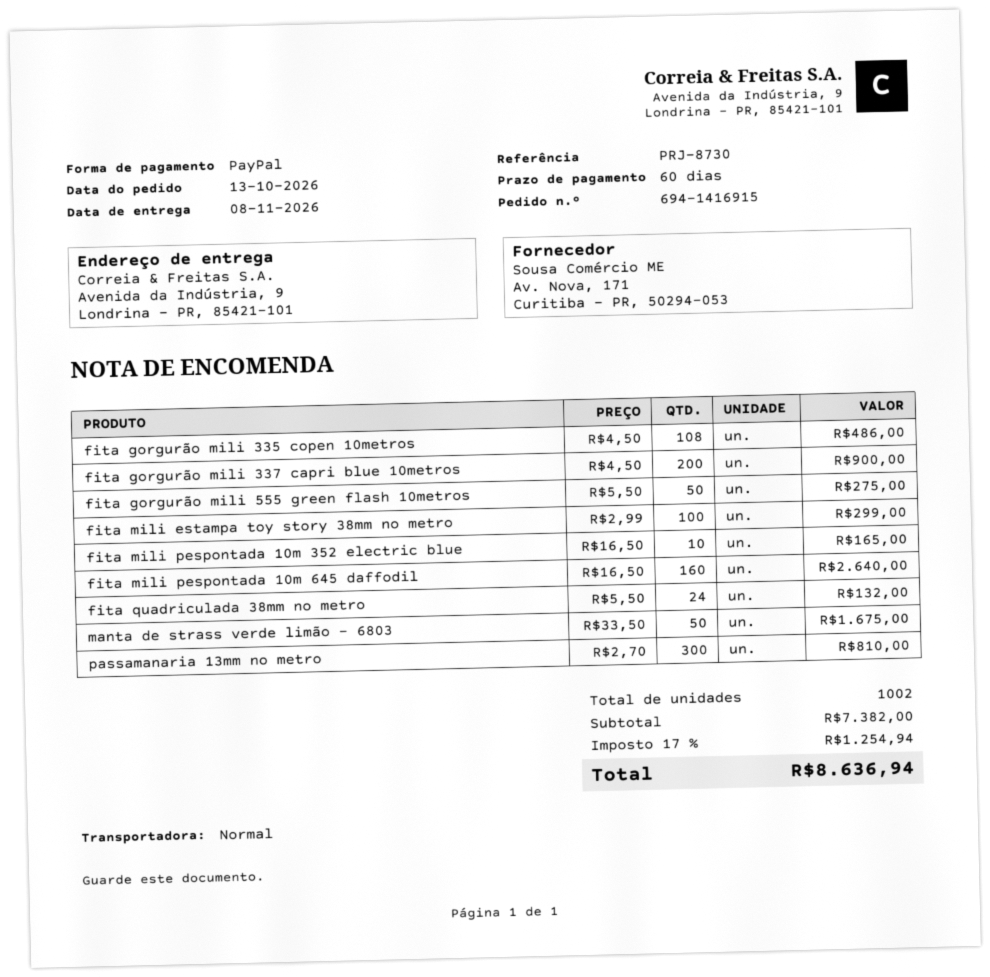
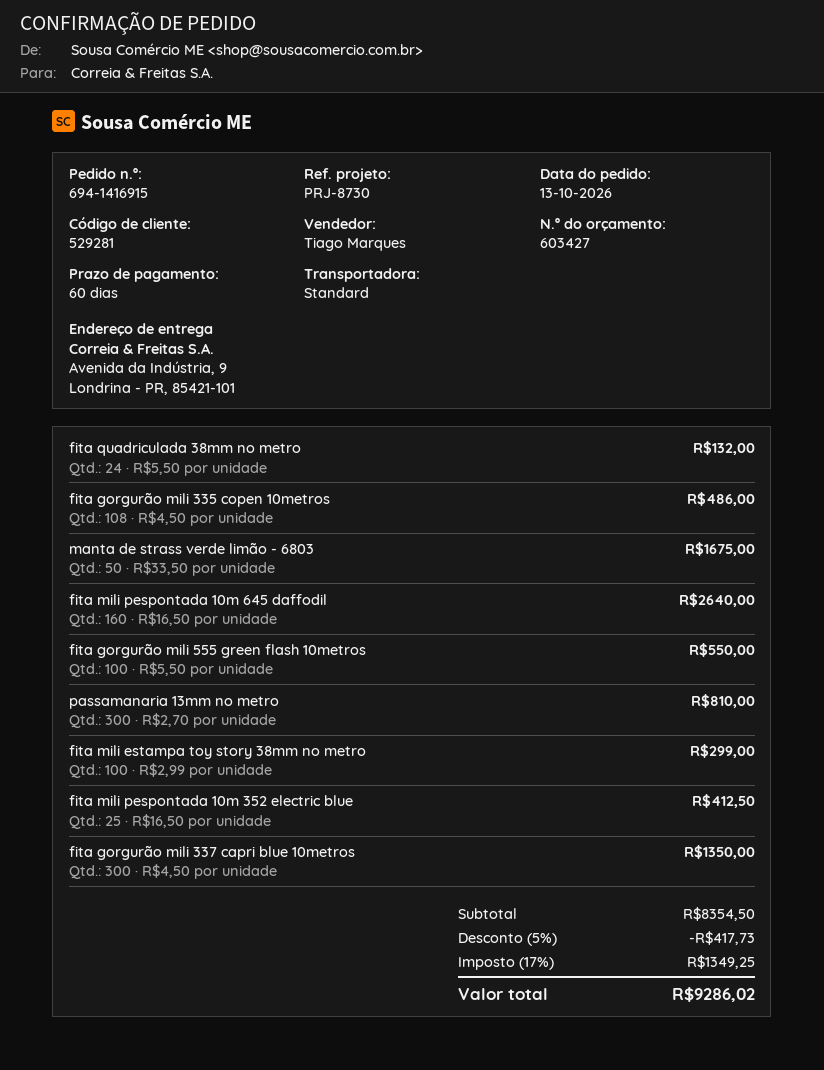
fita gorgurão mili 337 capri blue 10metros: 200 x 4.50 = 900.00 -> 300 x 4.50 = 1350.00
fita gorgurão mili 555 green flash 10metros: 50 x 5.50 = 275.00 -> 100 x 5.50 = 550.00
fita mili pespontada 10m 352 electric blue: 10 x 16.50 = 165.00 -> 25 x 16.50 = 412.50
subtotal: 7382.00 -> 8354.50
discount: none -> 5% = 417.73
tax: 17% = 1254.94 -> 17% = 1349.25
total: 8636.94 -> 9286.02

